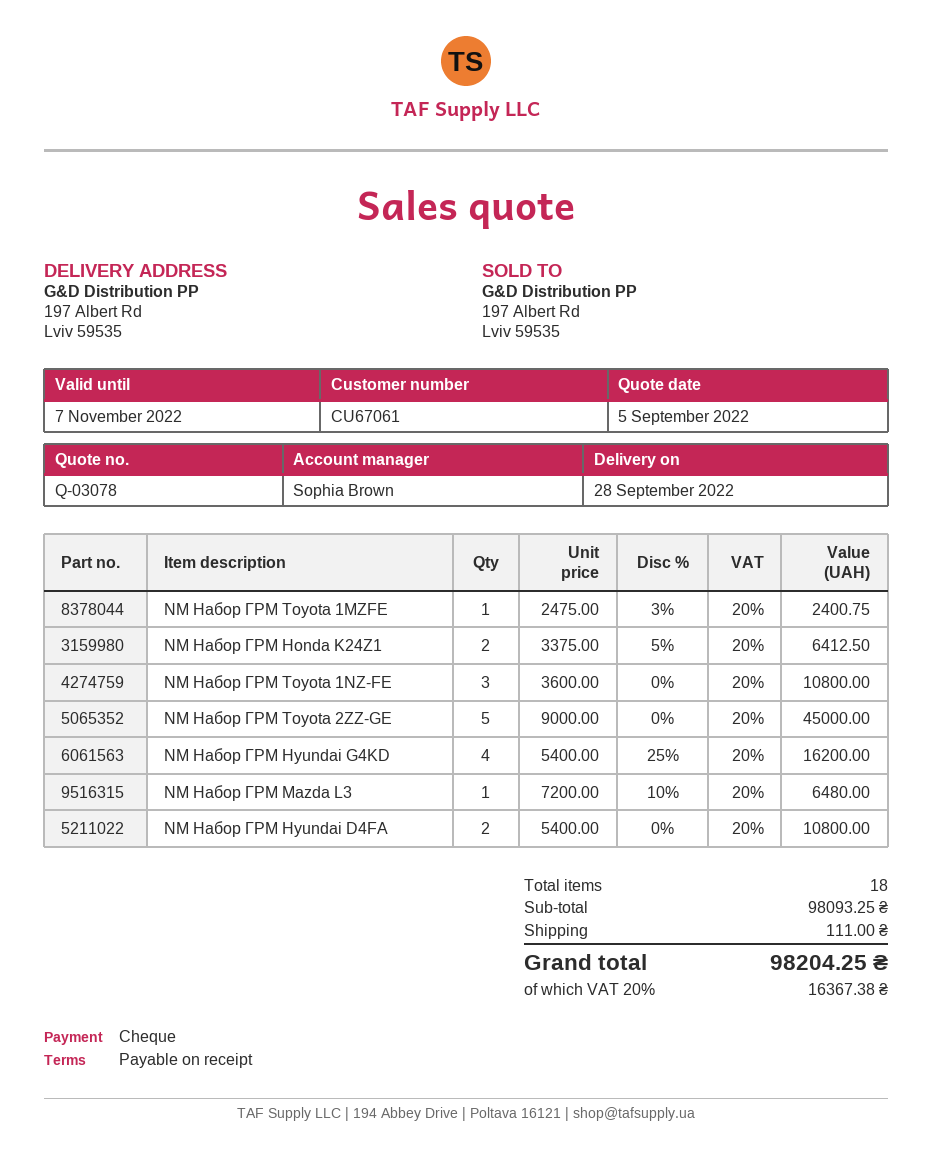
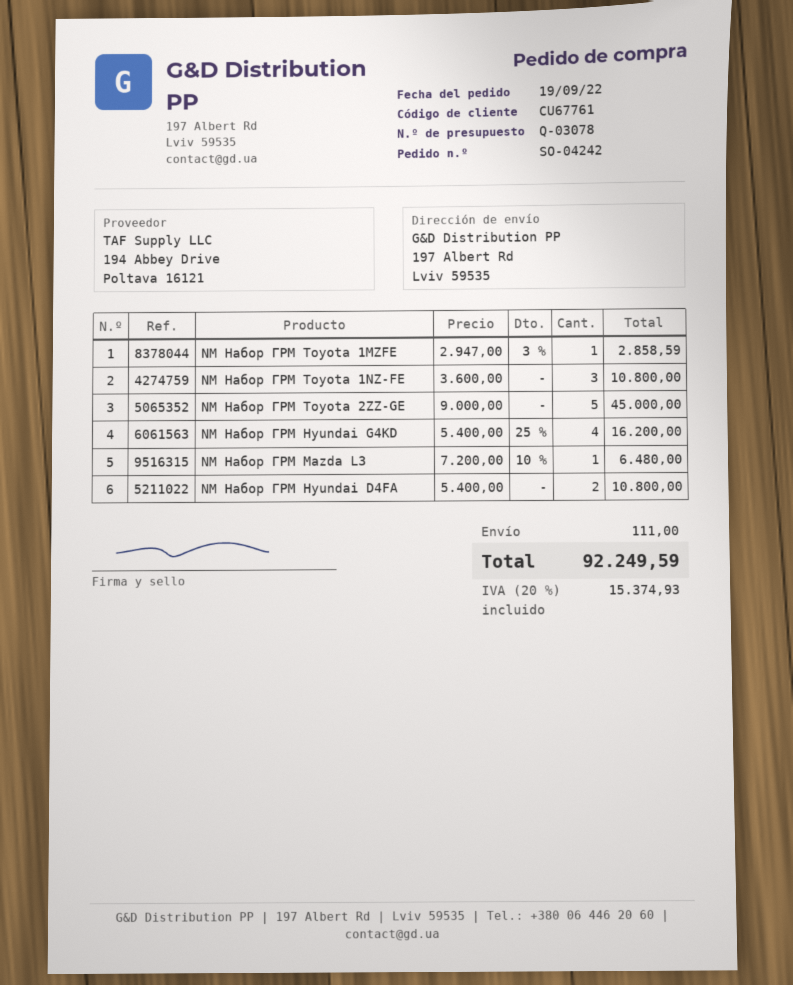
customer number: CU67061 -> CU67761
NM Набор ГРМ Toyota 1MZFE: 1 x 2475.00 - 3% = 2400.75 -> 1 x 2947.00 - 3% = 2858.59
NM Набор ГРМ Honda K24Z1: 2 x 3375.00 - 5% = 6412.50 -> none
tax: 20% = 16367.38 -> 20% = 15374.93
total: 98204.25 -> 92249.59

